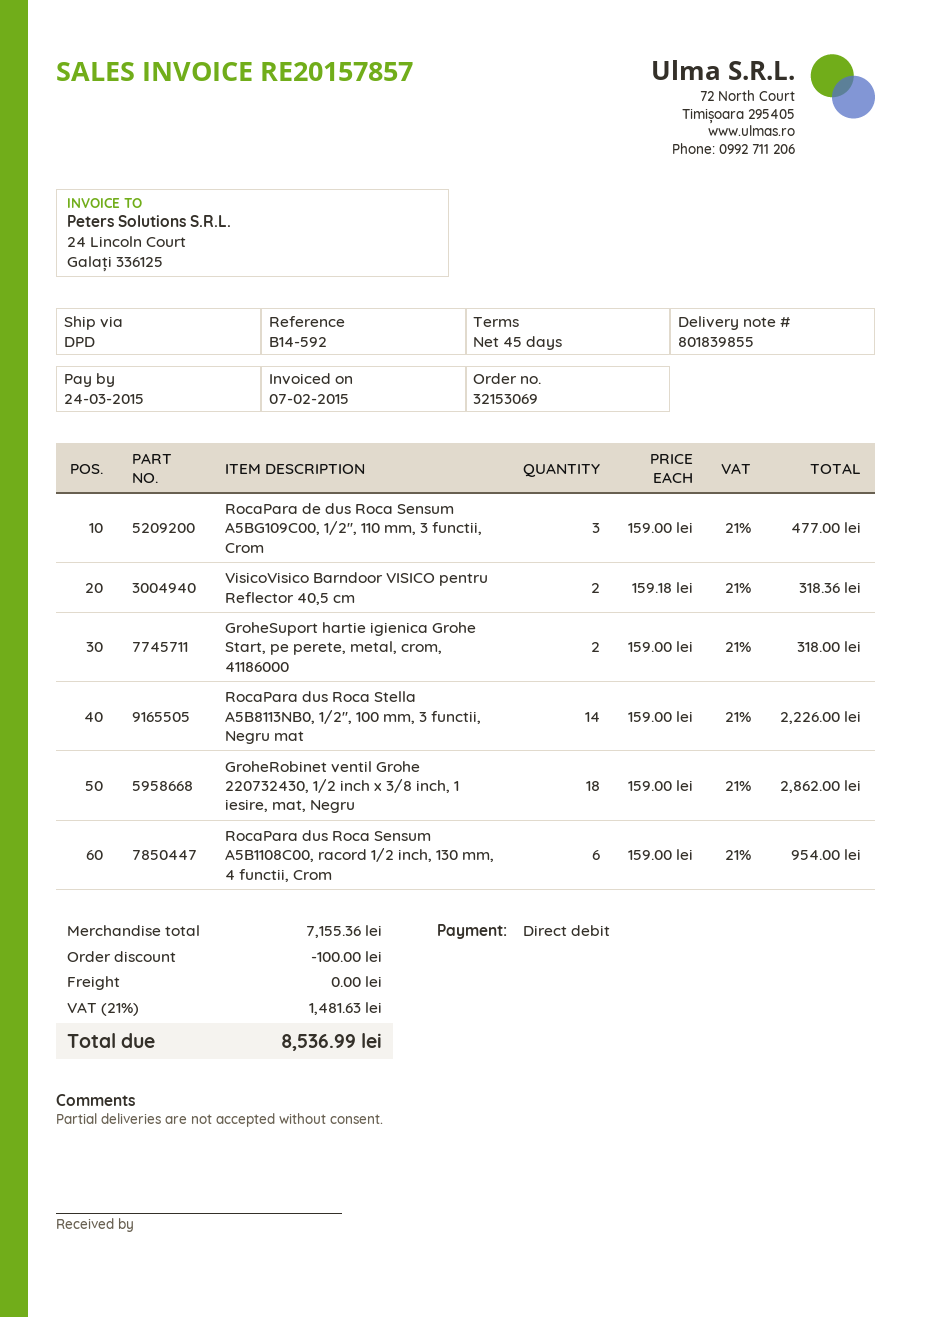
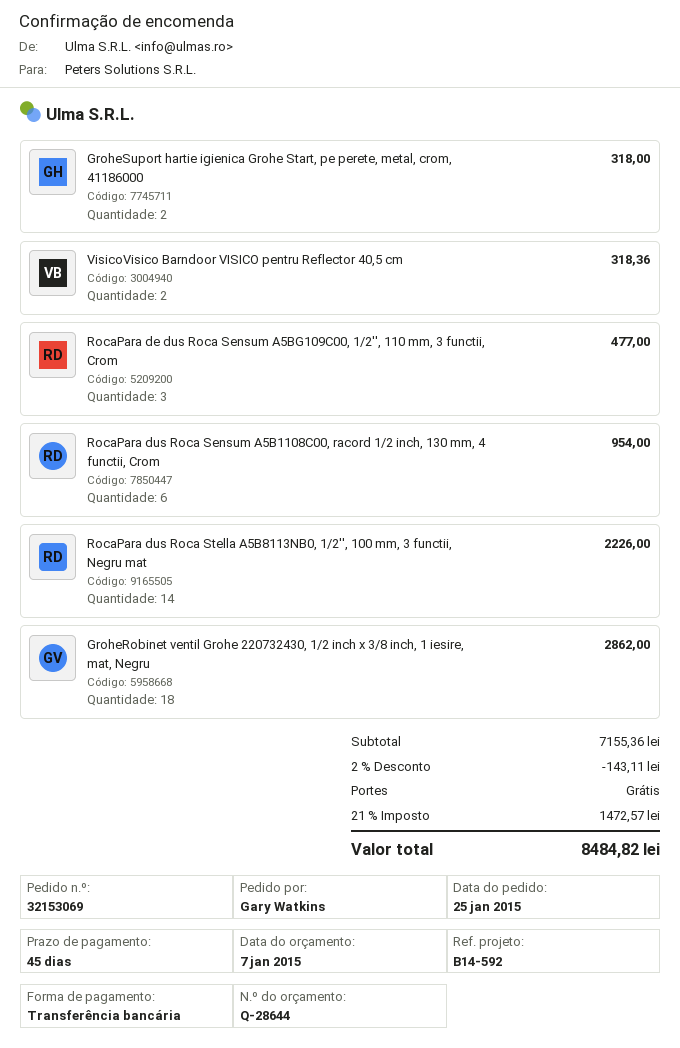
payment method: direct debit -> bank transfer
discount: 100.00 -> 143.11
tax: 21% = 1481.63 -> 21% = 1472.57
total: 8536.99 -> 8484.82

